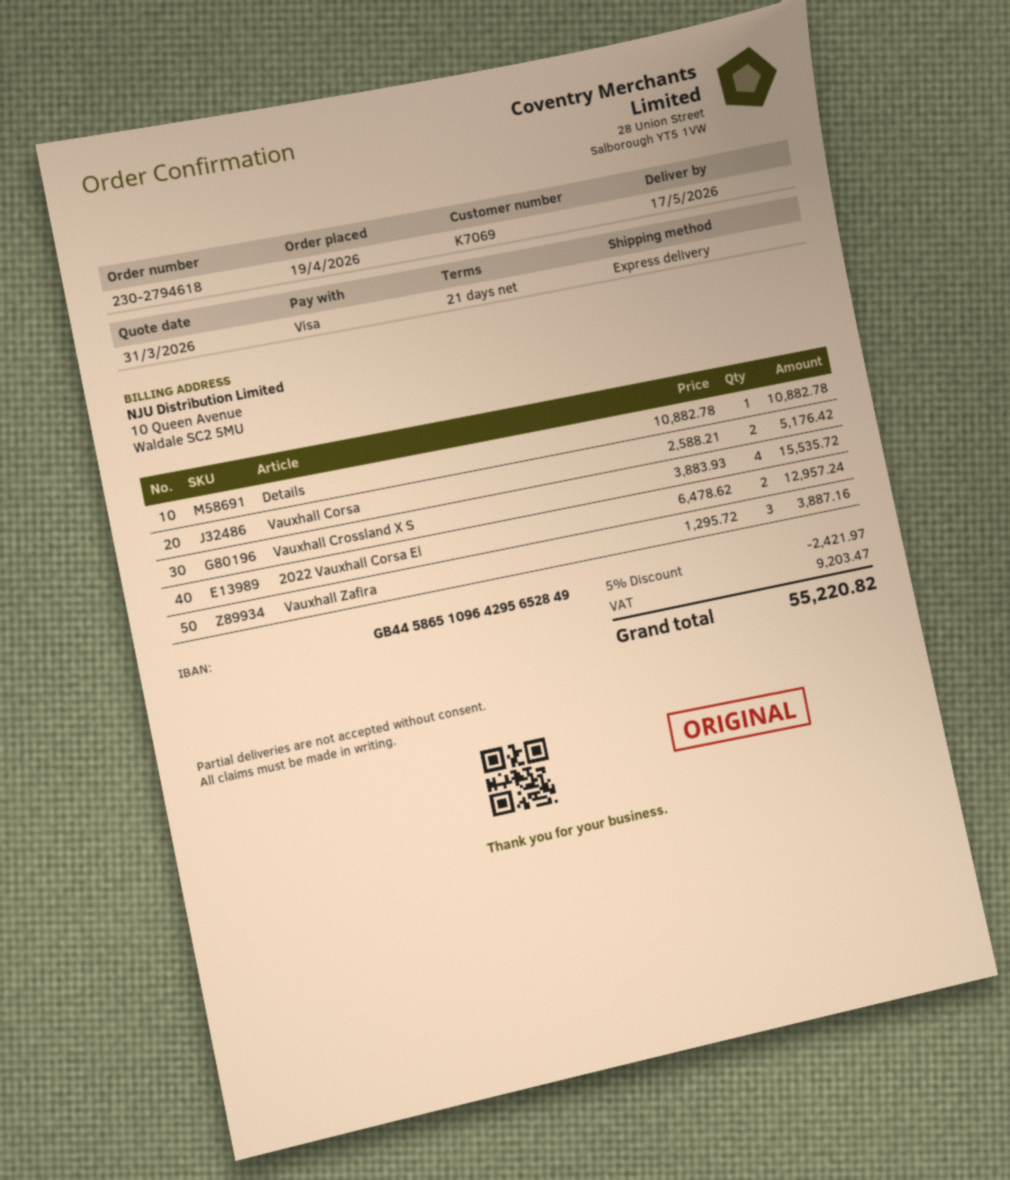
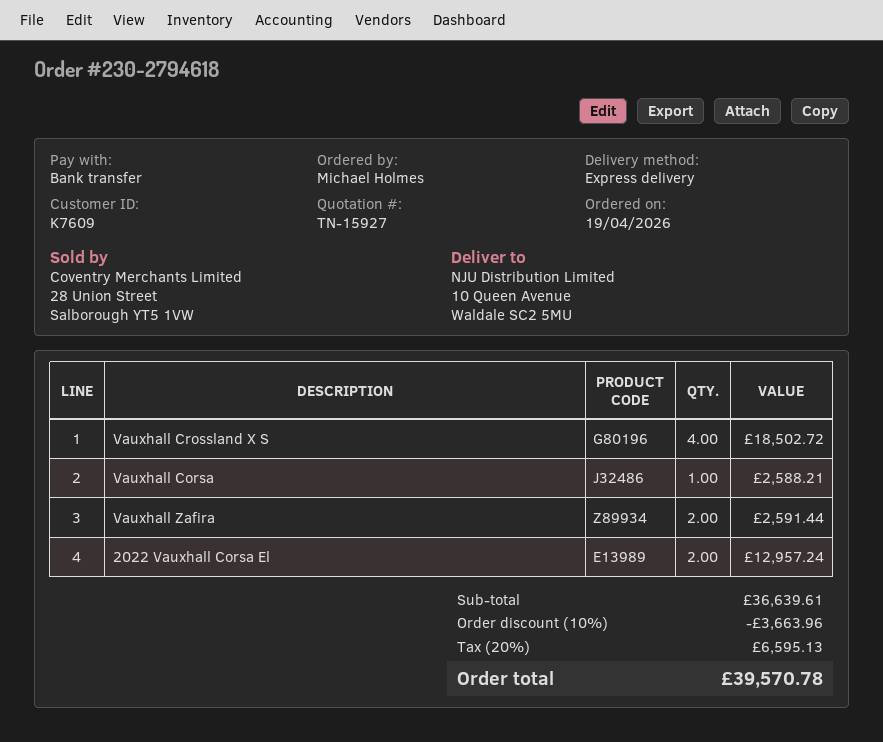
customer number: K7069 -> K7609
payment method: Visa -> bank transfer
Details: 1 for 10882.78 -> none
Vauxhall Corsa: 2 for 5176.42 -> 1 for 2588.21
Vauxhall Crossland X S: 4 for 15535.72 -> 4 for 18502.72
Vauxhall Zafira: 3 for 3887.16 -> 2 for 2591.44
discount: 5% = 2421.97 -> 10% = 3663.96
tax: 9203.47 -> 6595.13
total: 55220.82 -> 39570.78

